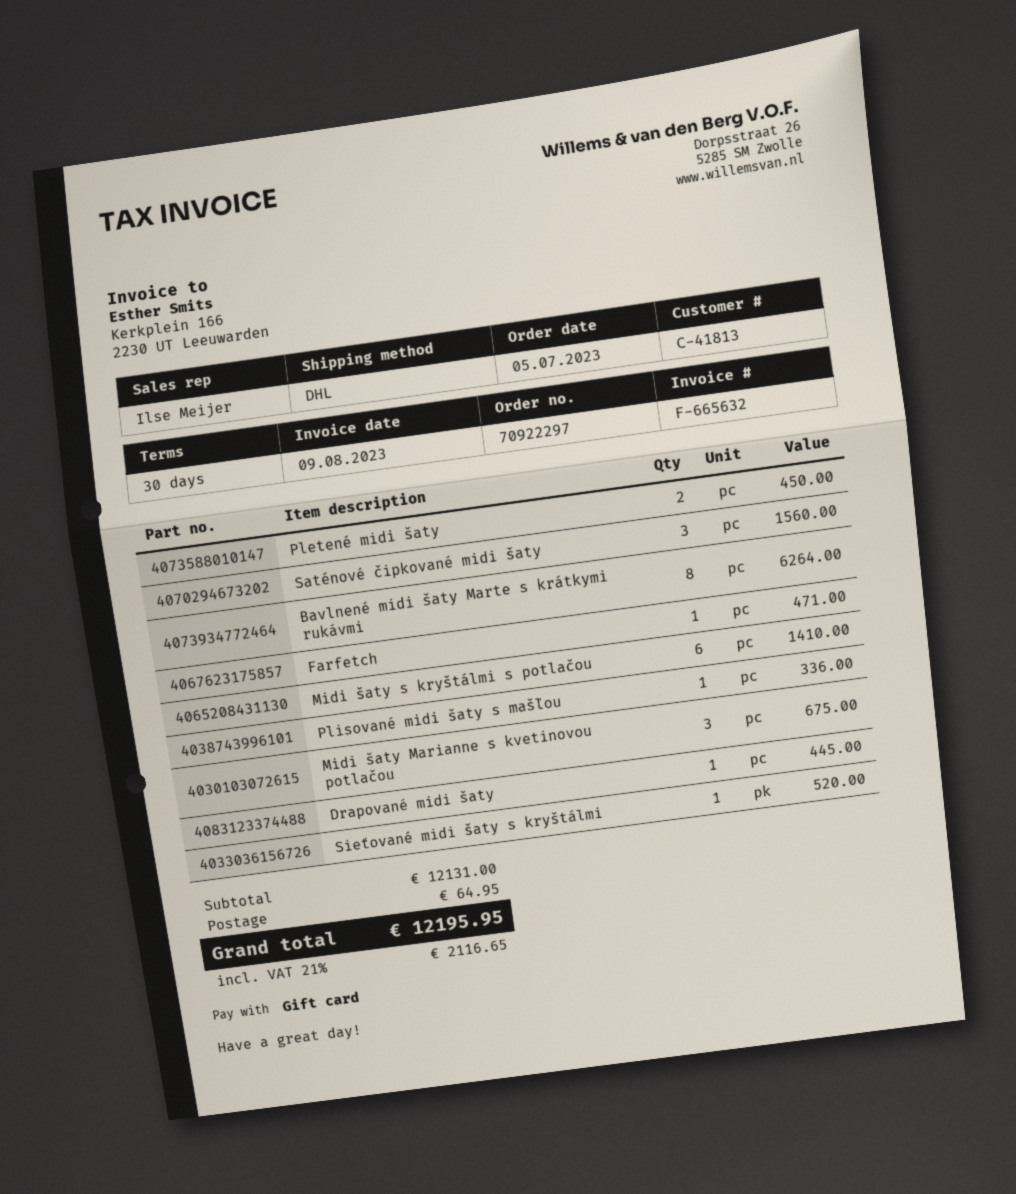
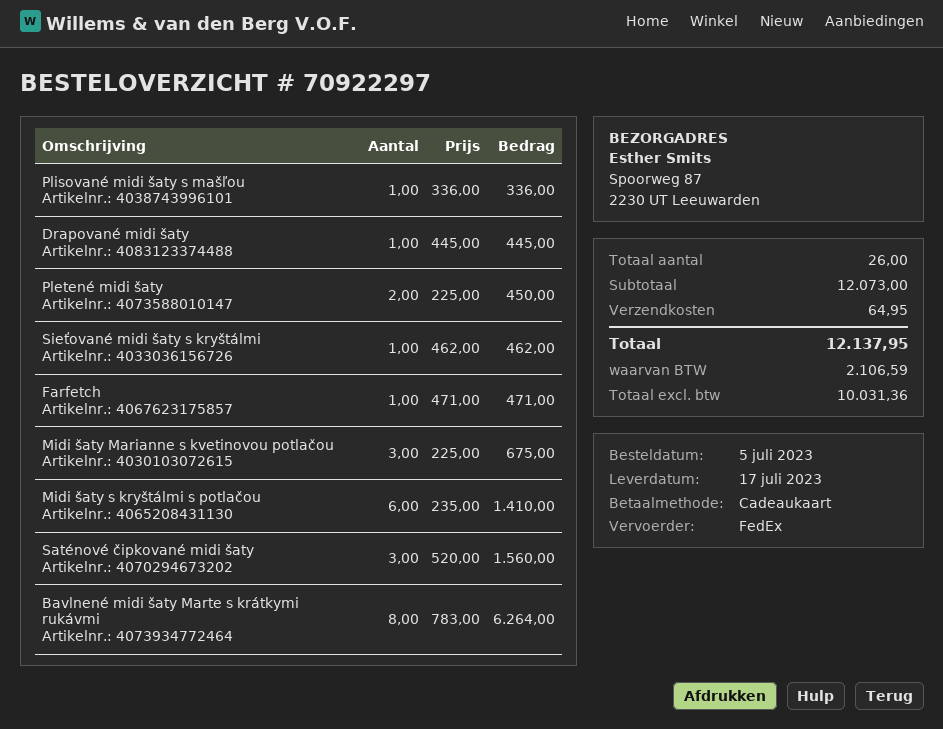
shipping method: DHL -> FedEx
Sieťované midi šaty s kryštálmi: 1 for 520.00 -> 1 for 462.00
subtotal: 12131.00 -> 12073.00
tax: 2116.65 -> 2106.59
total: 12195.95 -> 12137.95

